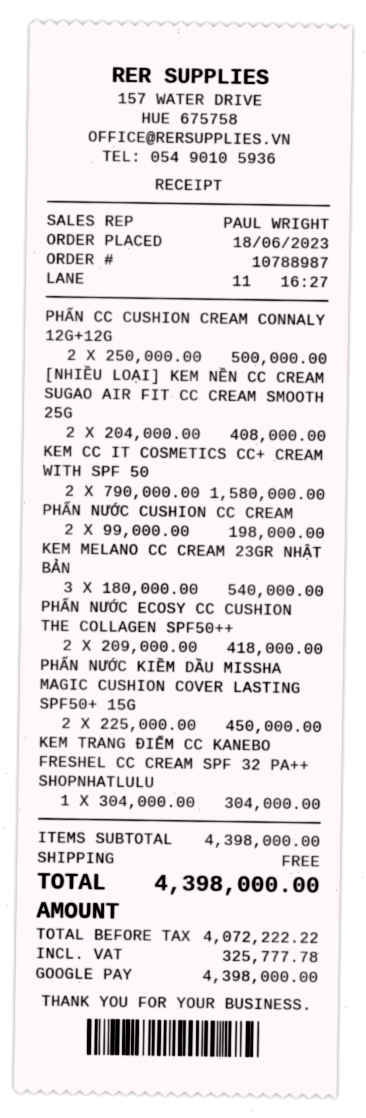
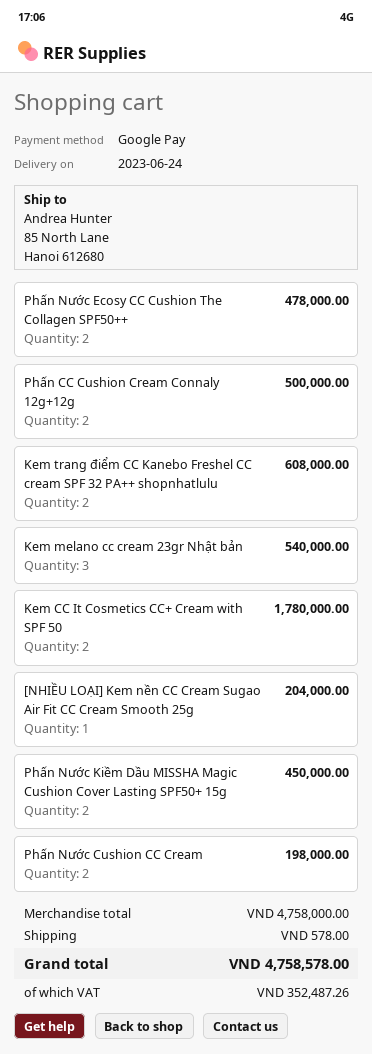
[NHIỀU LOẠI] KEM NỀN CC CREAM SUGAO AIR FIT CC CREAM SMOOTH 25G: 2 for 408000.00 -> 1 for 204000.00
KEM CC IT COSMETICS CC+ CREAM WITH SPF 50: 2 for 1580000.00 -> 2 for 1780000.00
PHẤN NƯỚC ECOSY CC CUSHION THE COLLAGEN SPF50++: 2 for 418000.00 -> 2 for 478000.00
KEM TRANG ĐIỂM CC KANEBO FRESHEL CC CREAM SPF 32 PA++ SHOPNHATLULU: 1 for 304000.00 -> 2 for 608000.00
subtotal: 4398000.00 -> 4758000.00
shipping: 0.00 -> 578.00
tax: 325777.78 -> 352487.26
total: 4398000.00 -> 4758578.00

